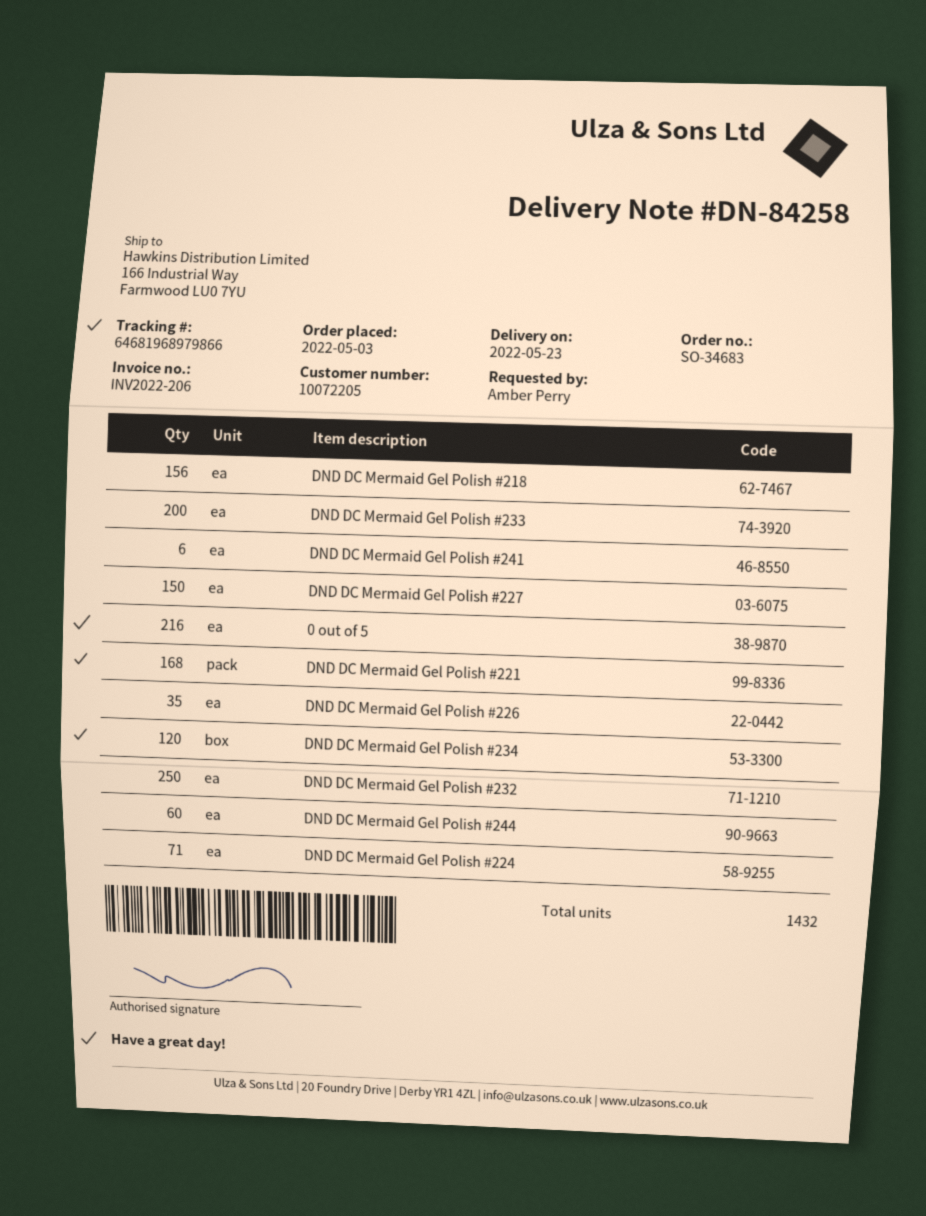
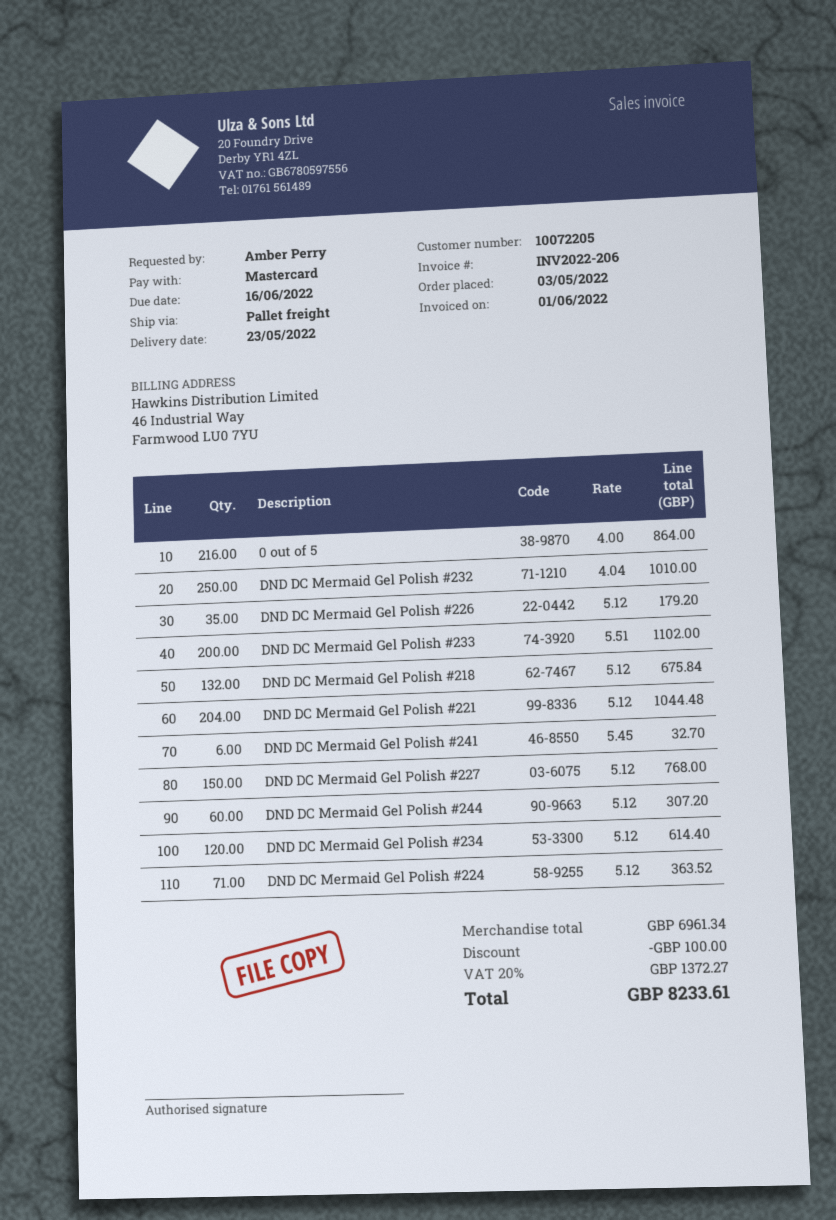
DND DC Mermaid Gel Polish #218: 156 -> 132
DND DC Mermaid Gel Polish #221: 168 -> 204

